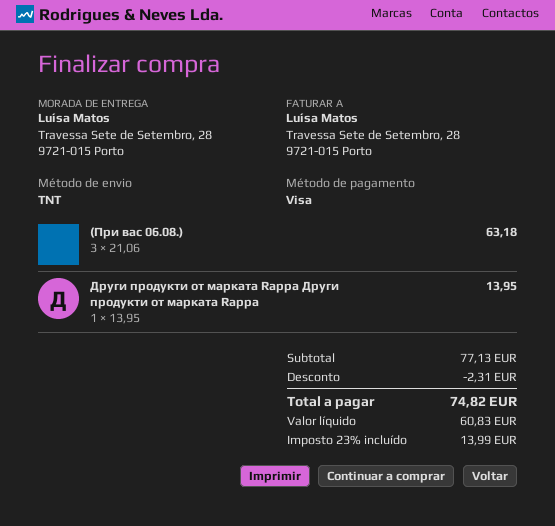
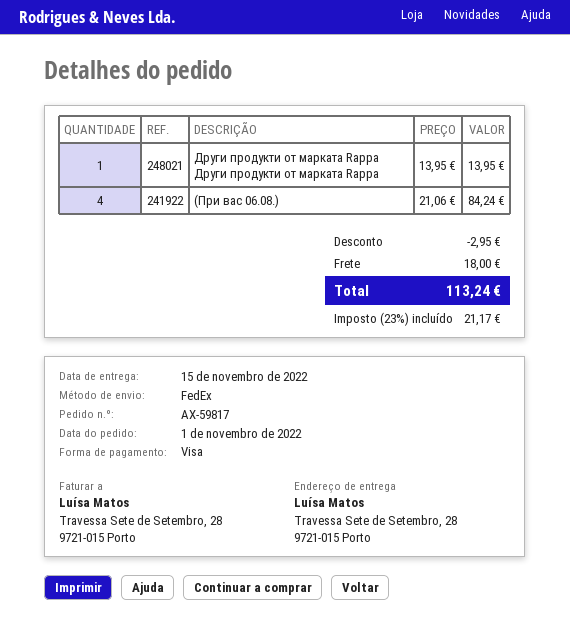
shipping method: TNT -> FedEx
(При вас 06.08.): 3 x 21.06 = 63.18 -> 4 x 21.06 = 84.24
discount: 2.31 -> 2.95
shipping: none -> 18.00
tax: 23% = 13.99 -> 23% = 21.17
total: 74.82 -> 113.24

